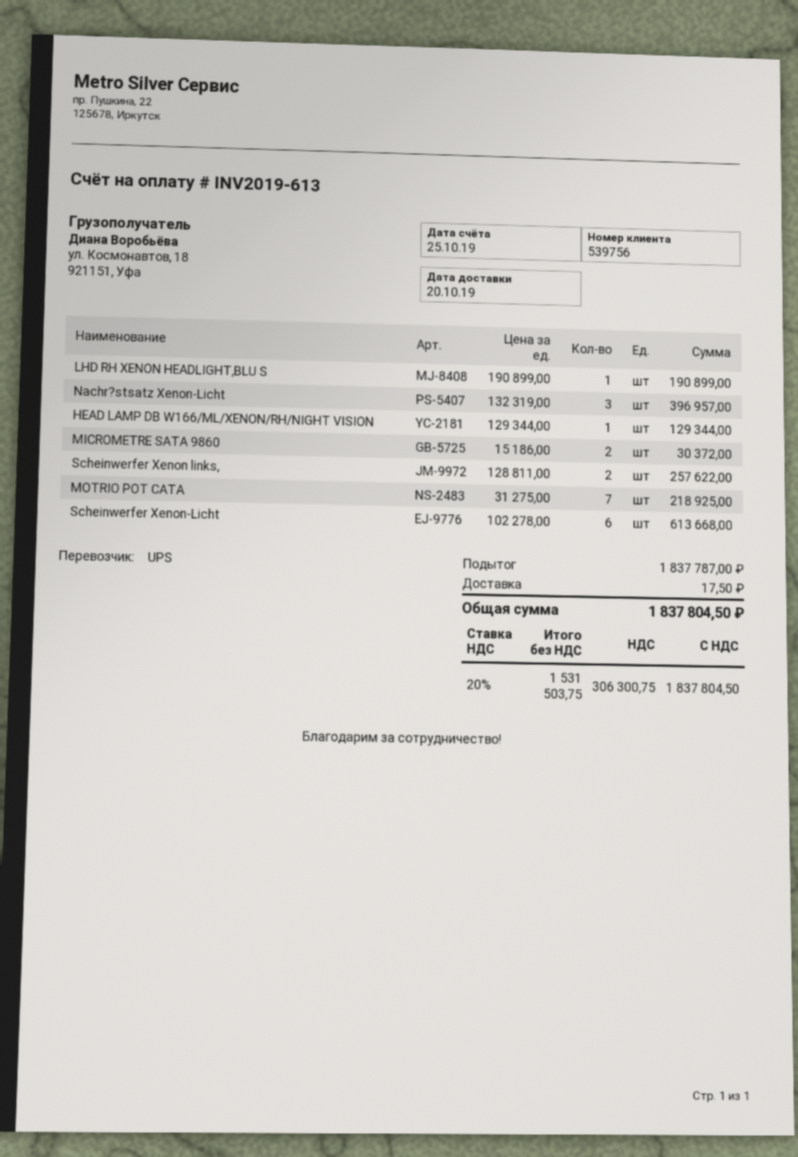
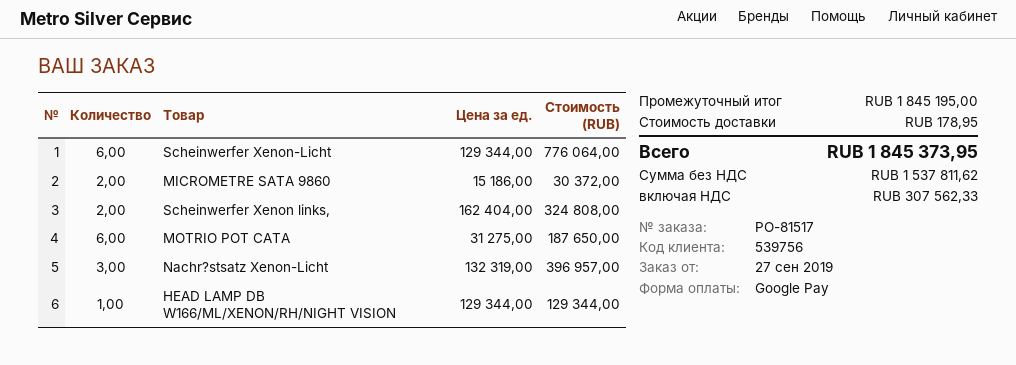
LHD RH XENON HEADLIGHT,BLU S: 1 x 190899.00 = 190899.00 -> none
Scheinwerfer Xenon links,: 2 x 128811.00 = 257622.00 -> 2 x 162404.00 = 324808.00
MOTRIO POT CATA: 7 x 31275.00 = 218925.00 -> 6 x 31275.00 = 187650.00
Scheinwerfer Xenon-Licht: 6 x 102278.00 = 613668.00 -> 6 x 129344.00 = 776064.00
subtotal: 1837787.00 -> 1845195.00
shipping: 17.50 -> 178.95
net: 1531503.75 -> 1537811.62
tax: 306300.75 -> 307562.33
total: 1837804.50 -> 1845373.95

